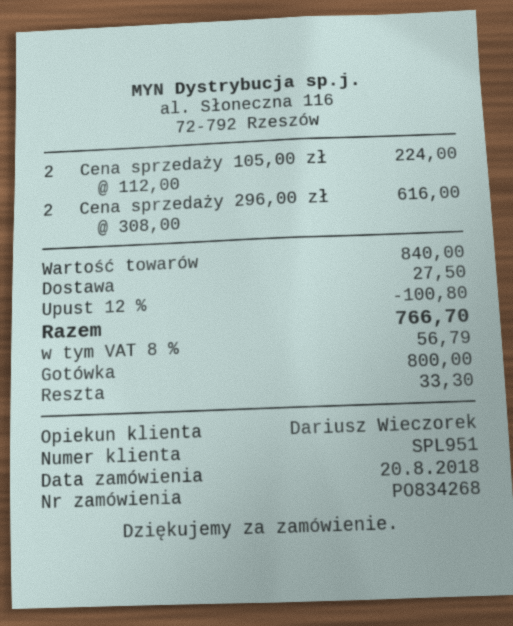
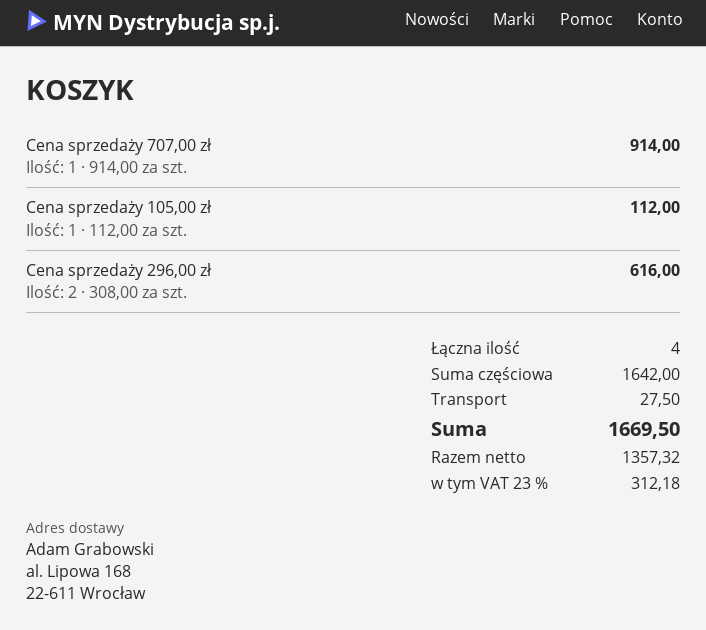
Cena sprzedaży 105,00 zł: 2 x 112.00 = 224.00 -> 1 x 112.00 = 112.00
Cena sprzedaży 707,00 zł: none -> 1 x 914.00 = 914.00
subtotal: 840.00 -> 1642.00
discount: 12% = 100.80 -> none
tax: 8% = 56.79 -> 23% = 312.18
total: 766.70 -> 1669.50

